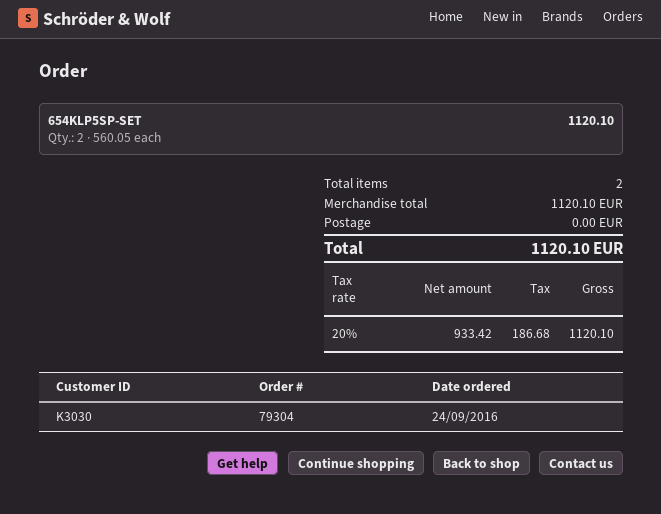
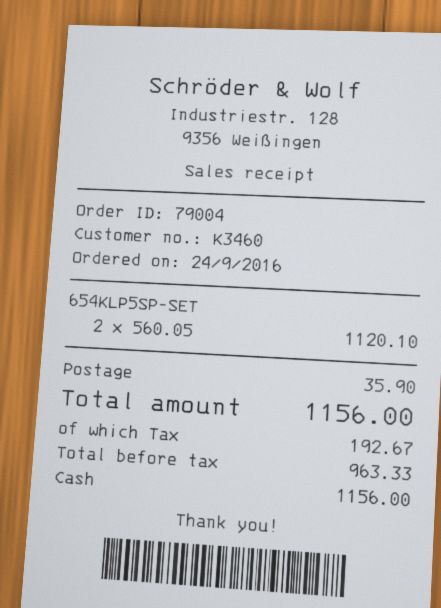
order number: 79304 -> 79004
customer number: K3030 -> K3460
shipping: 0.00 -> 35.90
net: 933.42 -> 963.33
tax: 186.68 -> 192.67
total: 1120.10 -> 1156.00

